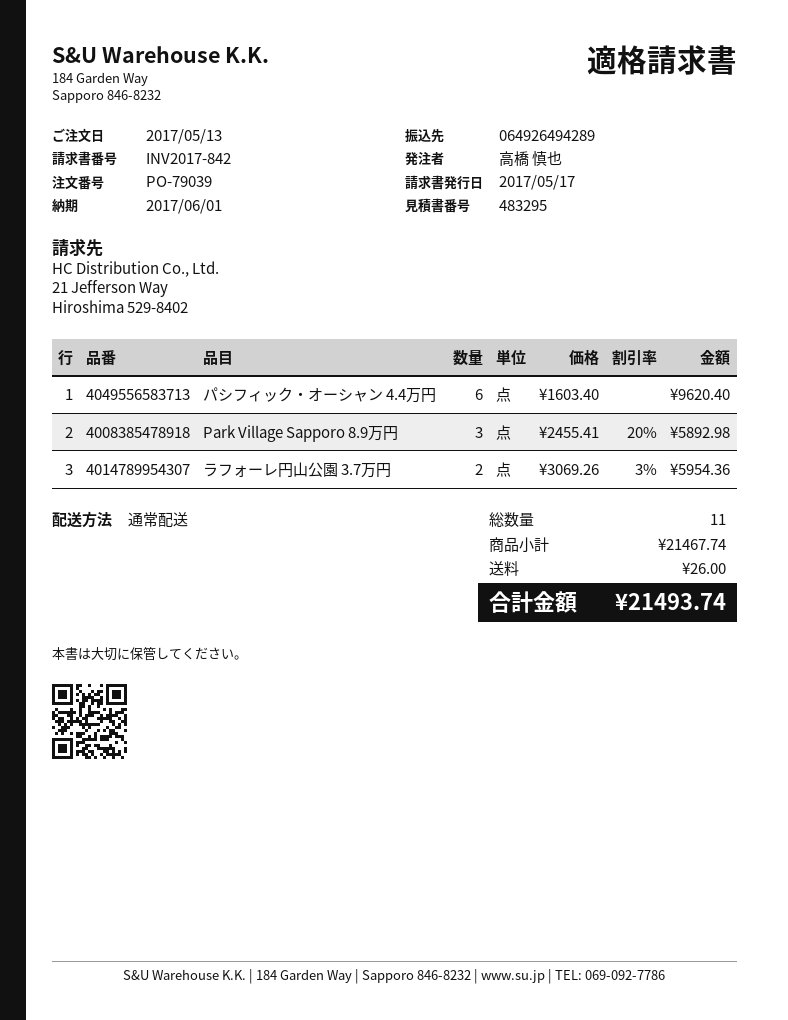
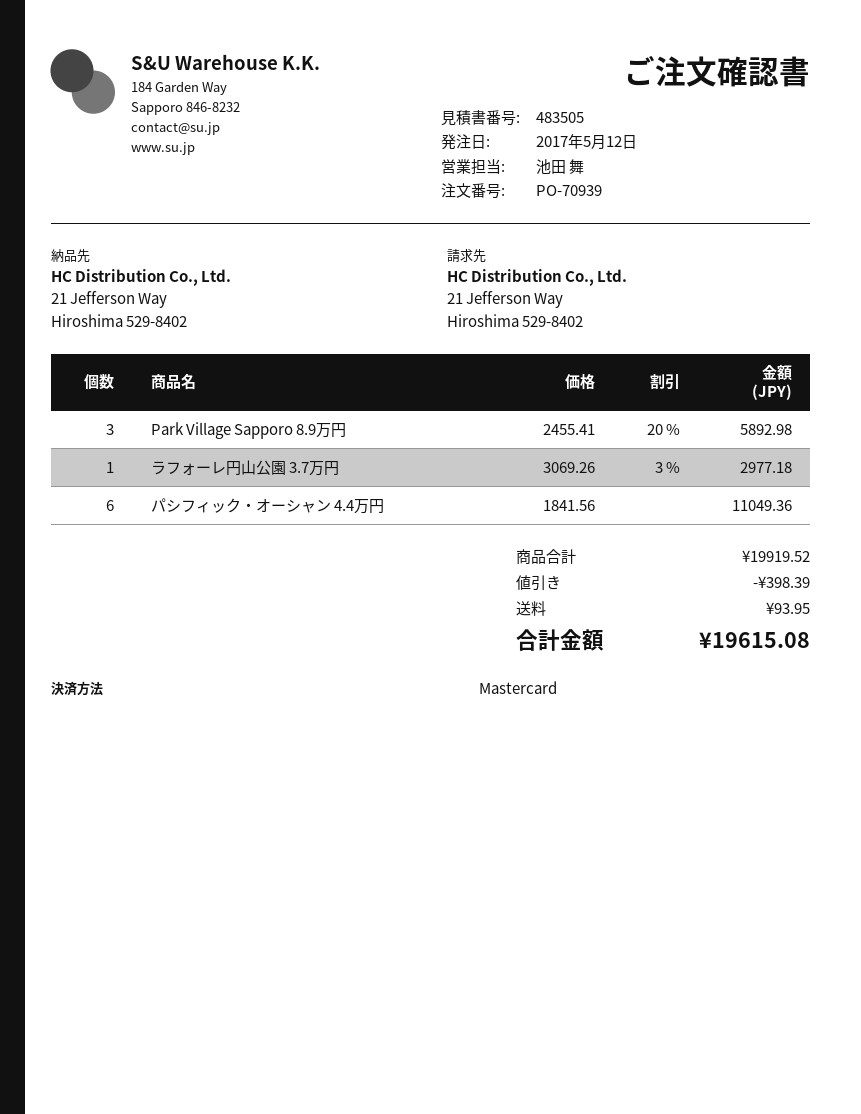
quote number: 483295 -> 483505
order number: PO-79039 -> PO-70939
order date: 2017-05-13 -> 2017-05-12
パシフィック・オーシャン 4.4万円: 6 x 1603.40 = 9620.40 -> 6 x 1841.56 = 11049.36
ラフォーレ円山公園 3.7万円: 2 x 3069.26 - 3% = 5954.36 -> 1 x 3069.26 - 3% = 2977.18
subtotal: 21467.74 -> 19919.52
discount: none -> 398.39
shipping: 26.00 -> 93.95
total: 21493.74 -> 19615.08

